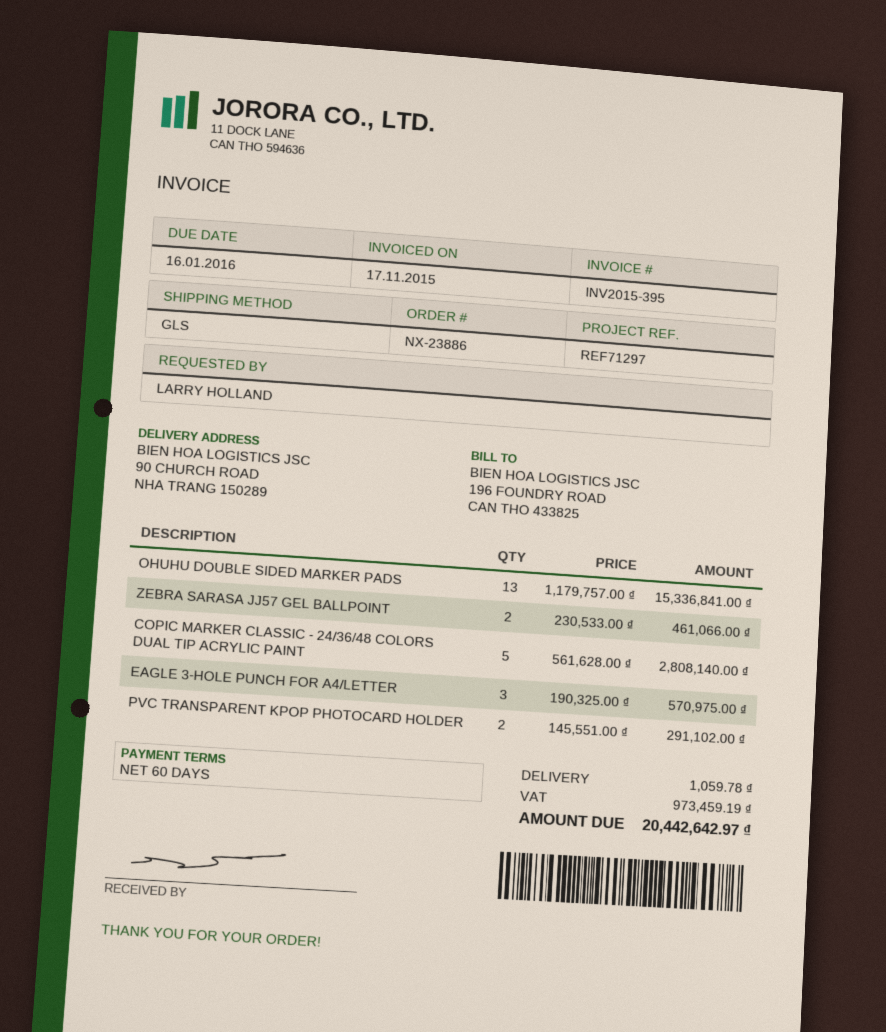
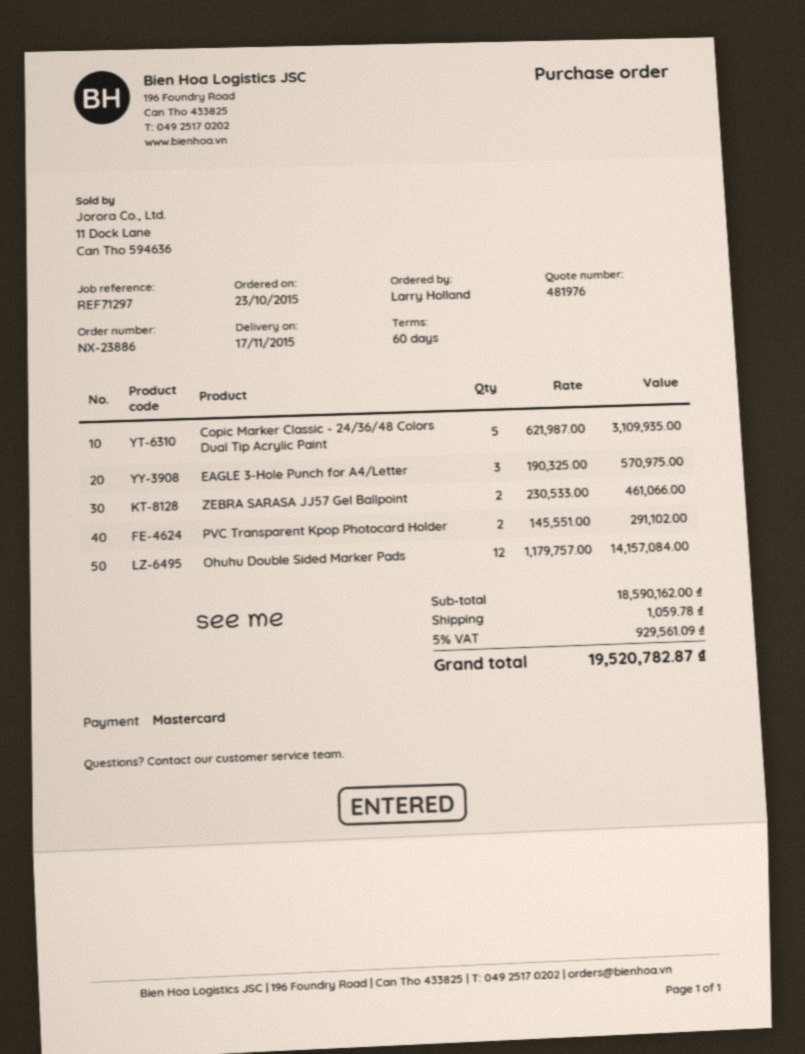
OHUHU DOUBLE SIDED MARKER PADS: 13 x 1179757.00 = 15336841.00 -> 12 x 1179757.00 = 14157084.00
COPIC MARKER CLASSIC - 24/36/48 COLORS DUAL TIP ACRYLIC PAINT: 5 x 561628.00 = 2808140.00 -> 5 x 621987.00 = 3109935.00
tax: 973459.19 -> 929561.09
total: 20442642.97 -> 19520782.87

